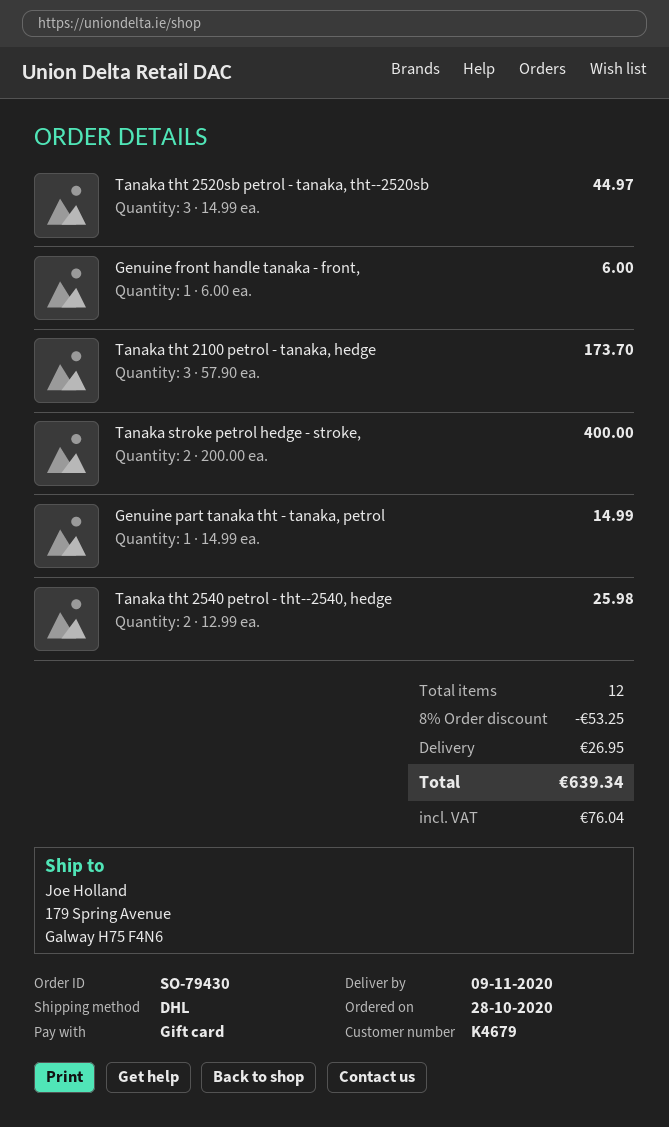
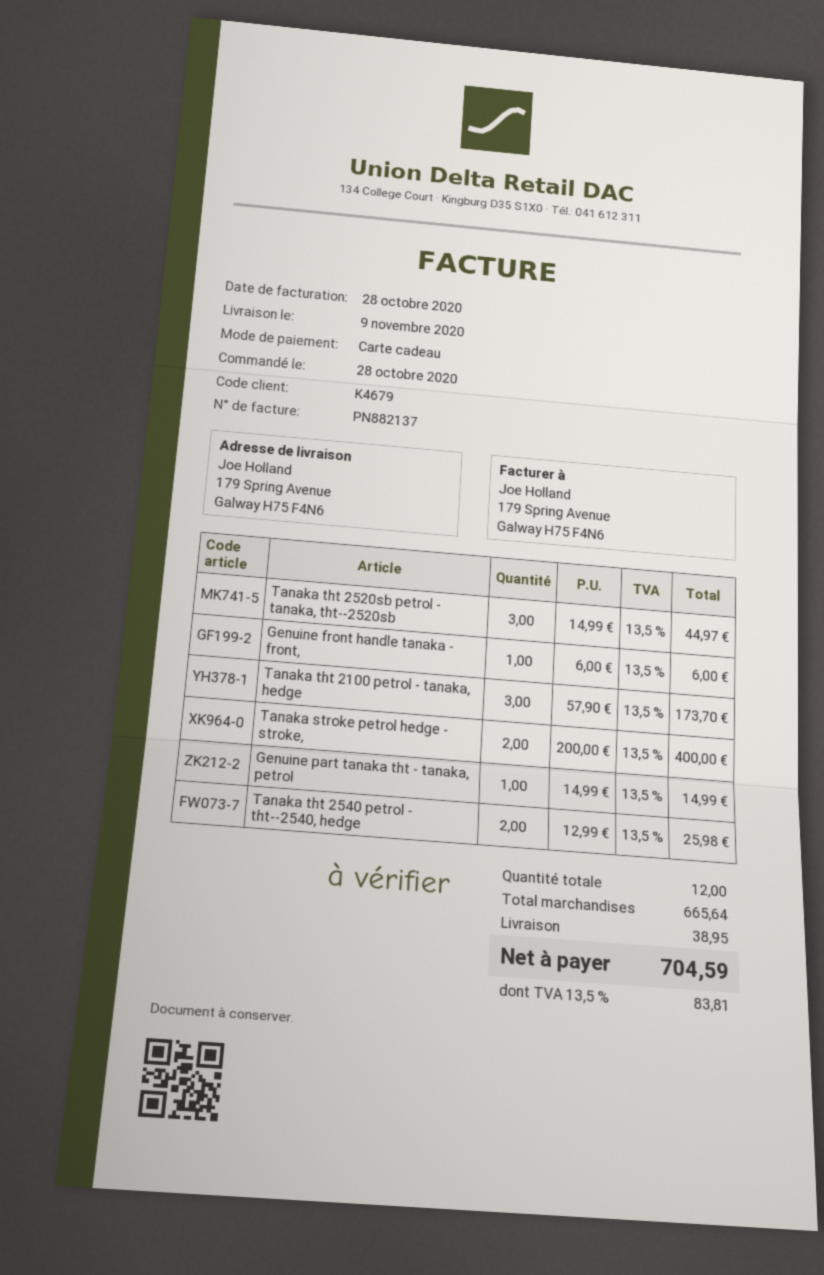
discount: 8% = 53.25 -> none
shipping: 26.95 -> 38.95
tax: 76.04 -> 83.81
total: 639.34 -> 704.59

